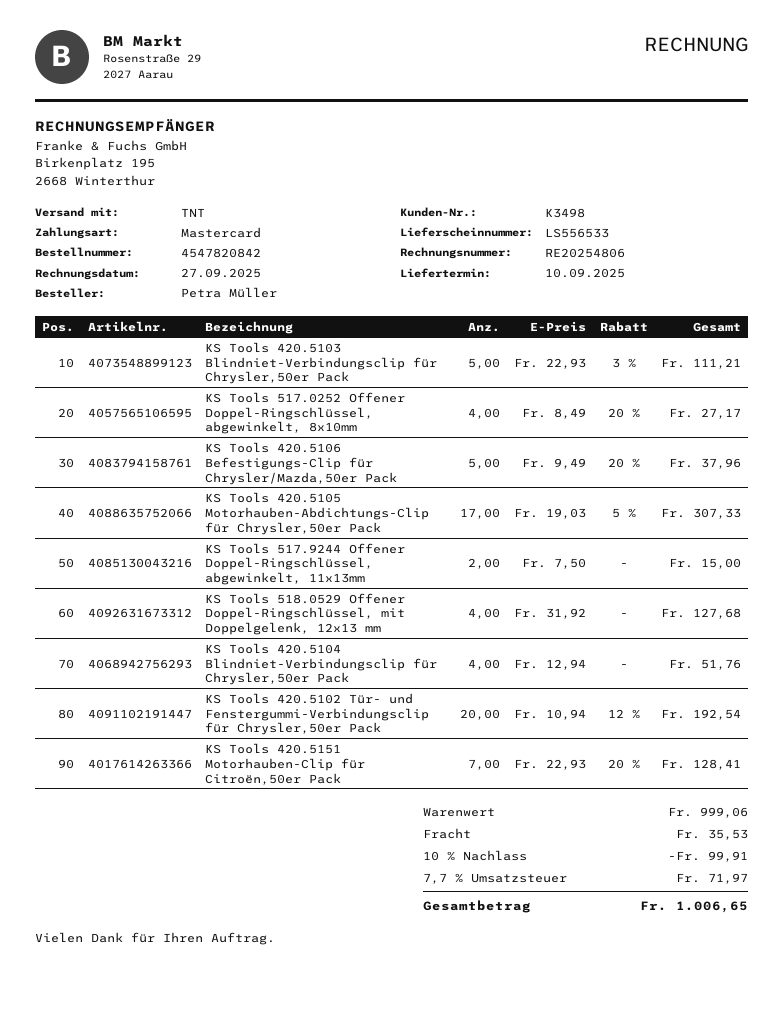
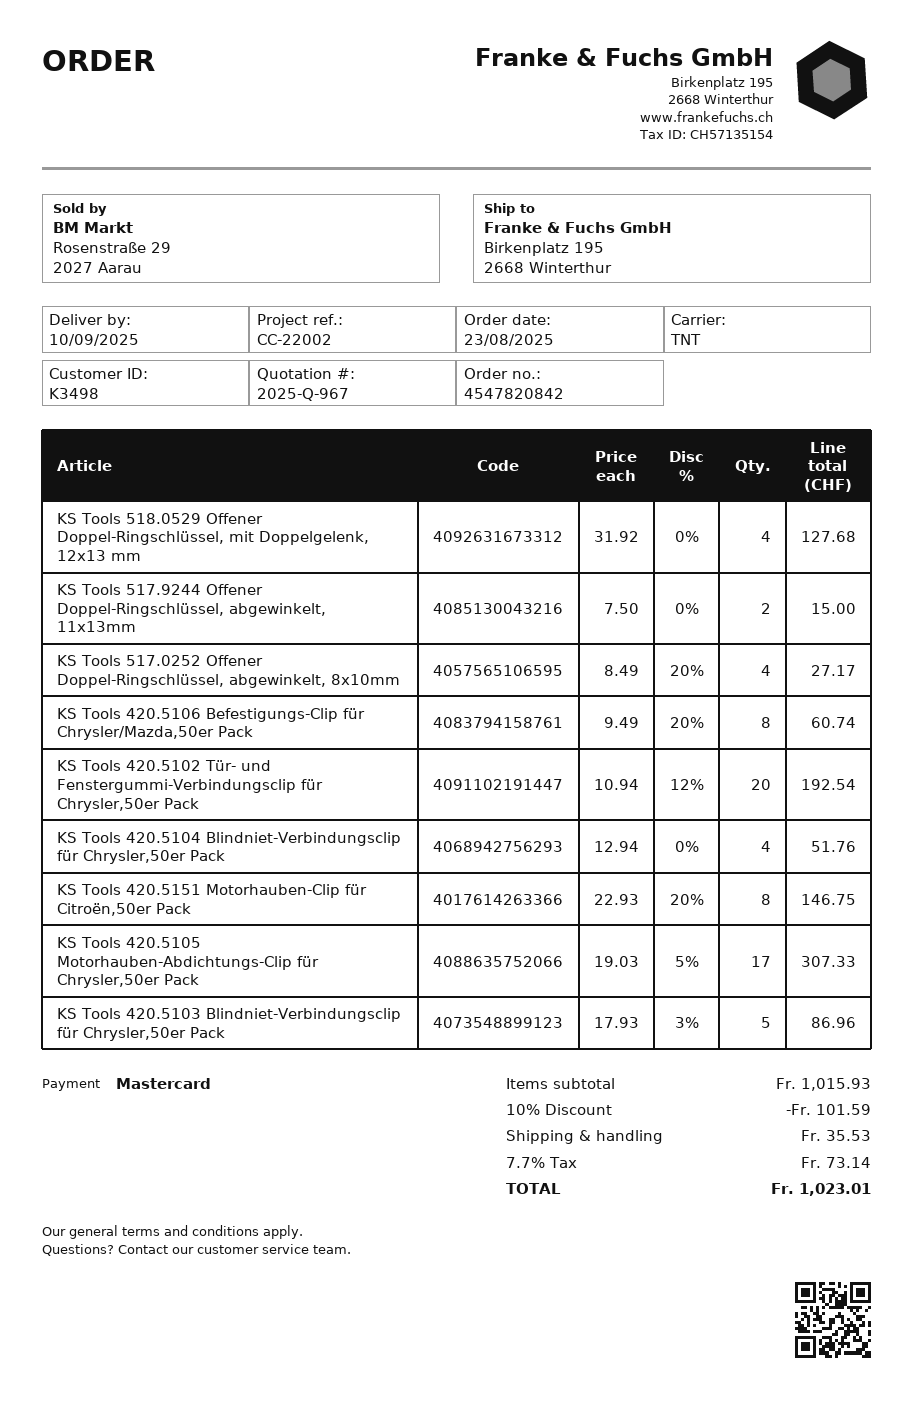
KS Tools 420.5103 Blindniet-Verbindungsclip für Chrysler,50er Pack: 5 x 22.93 - 3% = 111.21 -> 5 x 17.93 - 3% = 86.96
KS Tools 420.5106 Befestigungs-Clip für Chrysler/Mazda,50er Pack: 5 x 9.49 - 20% = 37.96 -> 8 x 9.49 - 20% = 60.74
KS Tools 420.5151 Motorhauben-Clip für Citroën,50er Pack: 7 x 22.93 - 20% = 128.41 -> 8 x 22.93 - 20% = 146.75
subtotal: 999.06 -> 1015.93
discount: 10% = 99.91 -> 10% = 101.59
tax: 7.7% = 71.97 -> 7.7% = 73.14
total: 1006.65 -> 1023.01

